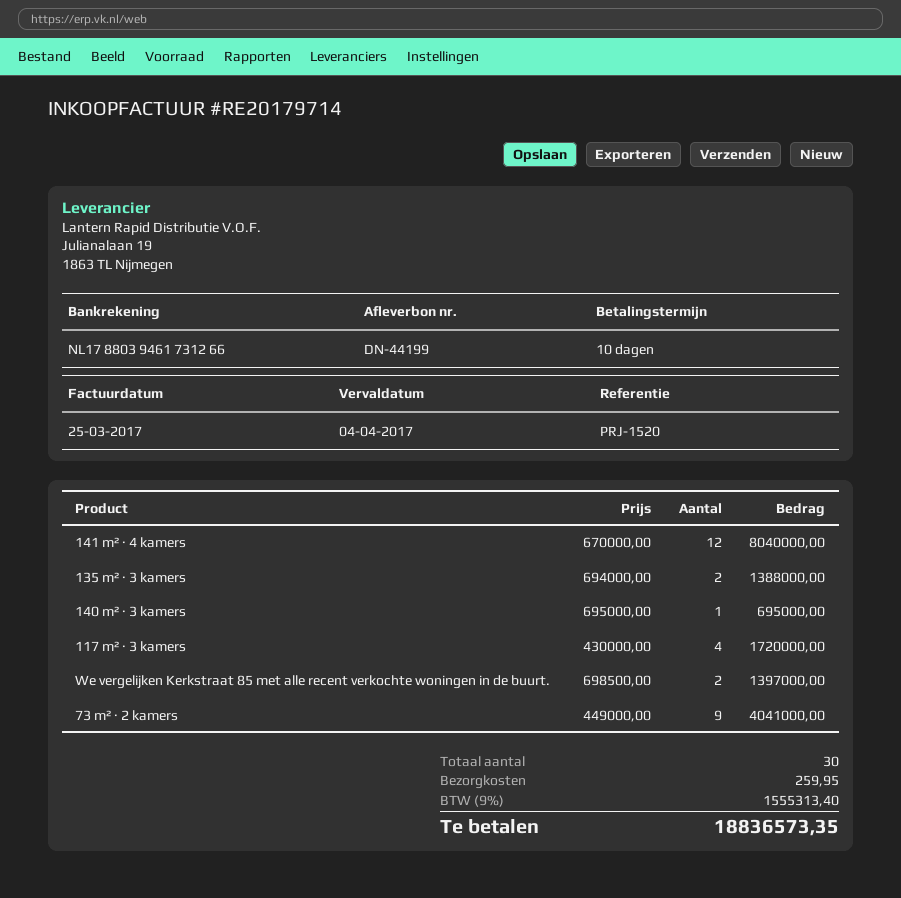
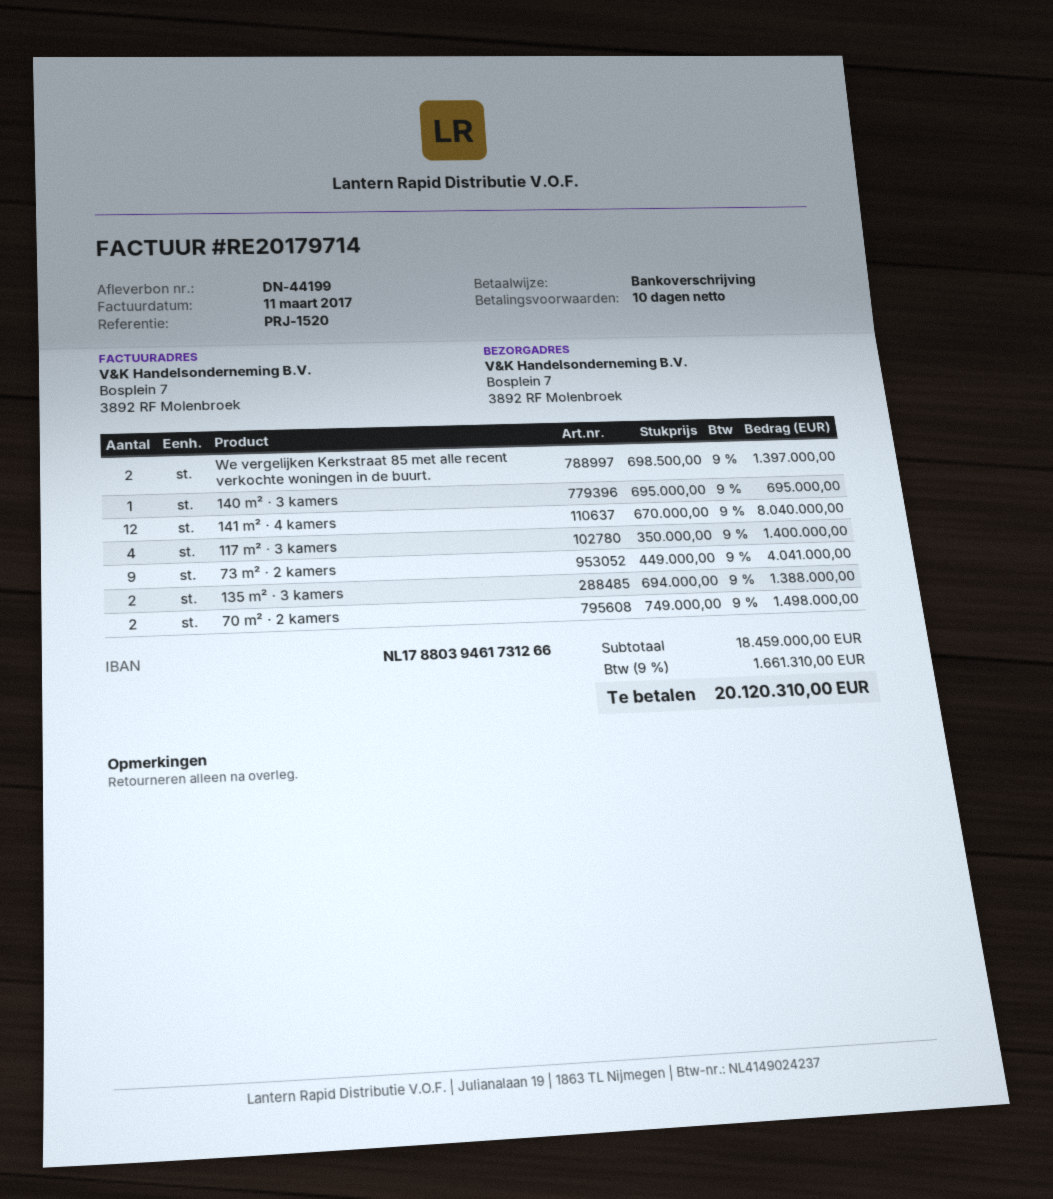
invoice date: 2017-03-25 -> 2017-03-11
117 m² · 3 kamers: 4 x 430000.00 = 1720000.00 -> 4 x 350000.00 = 1400000.00
70 m² · 2 kamers: none -> 2 x 749000.00 = 1498000.00
shipping: 259.95 -> none
tax: 9% = 1555313.40 -> 9% = 1661310.00
total: 18836573.35 -> 20120310.00

